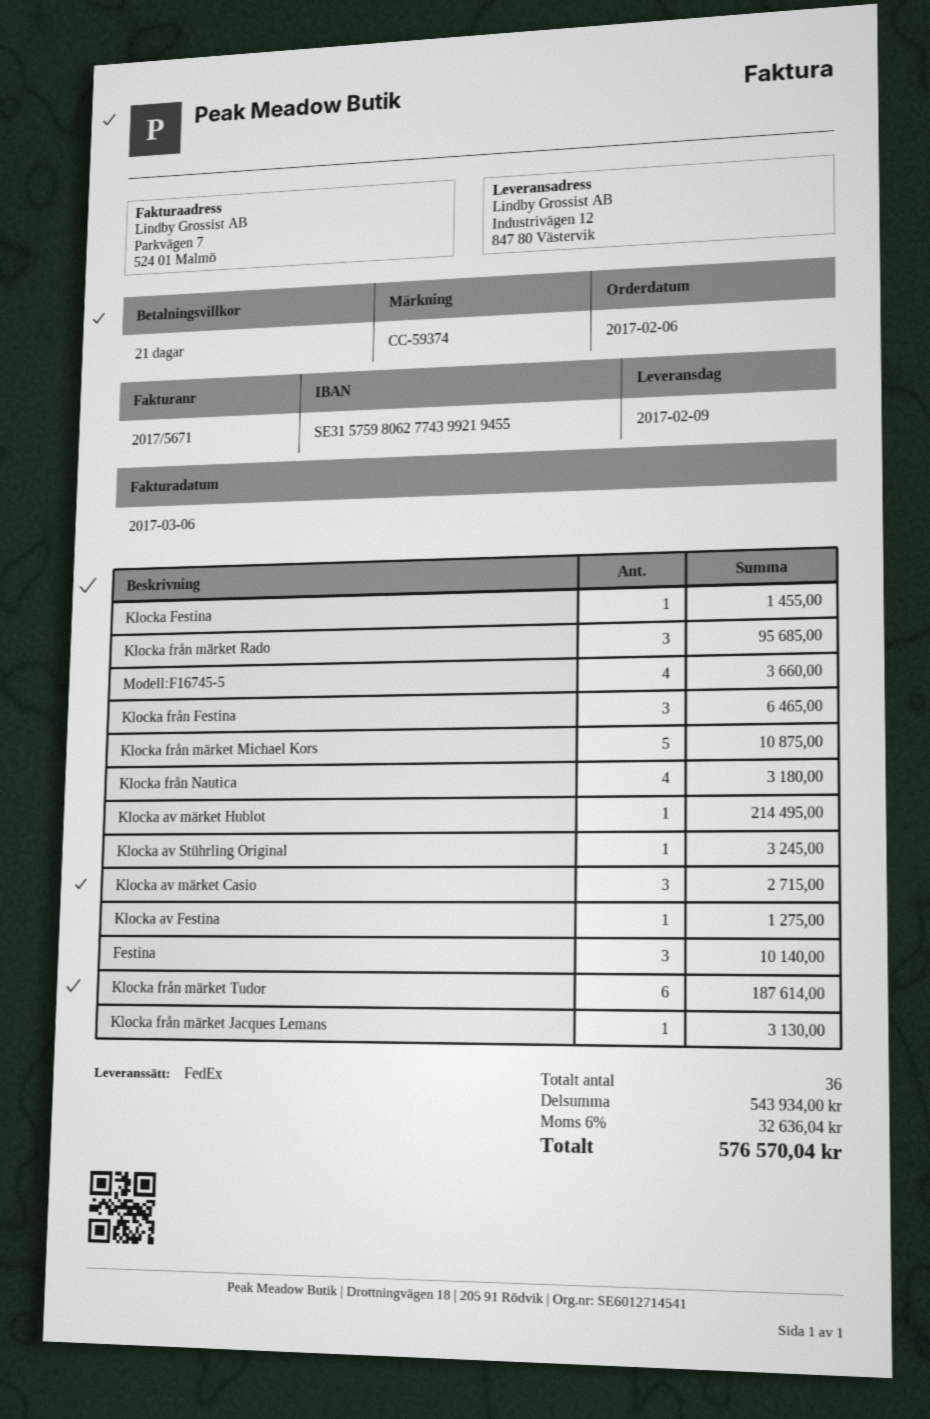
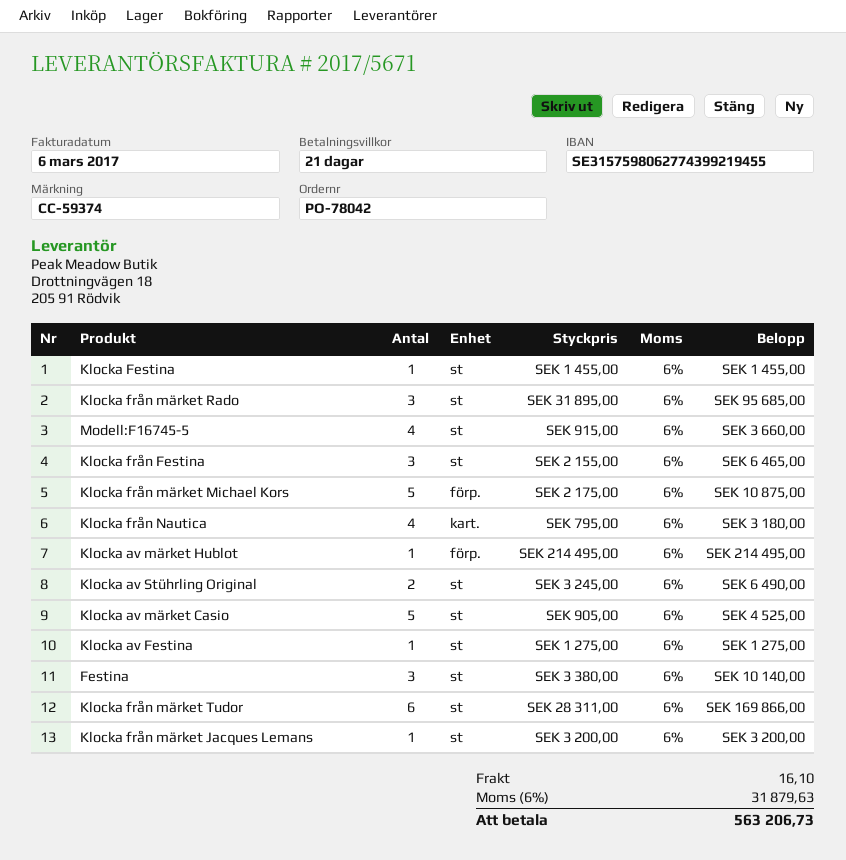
Klocka av Stührling Original: 1 for 3245.00 -> 2 for 6490.00
Klocka av märket Casio: 3 for 2715.00 -> 5 for 4525.00
Klocka från märket Tudor: 6 for 187614.00 -> 6 for 169866.00
Klocka från märket Jacques Lemans: 1 for 3130.00 -> 1 for 3200.00
shipping: none -> 16.10
tax: 6% = 32636.04 -> 6% = 31879.63
total: 576570.04 -> 563206.73

